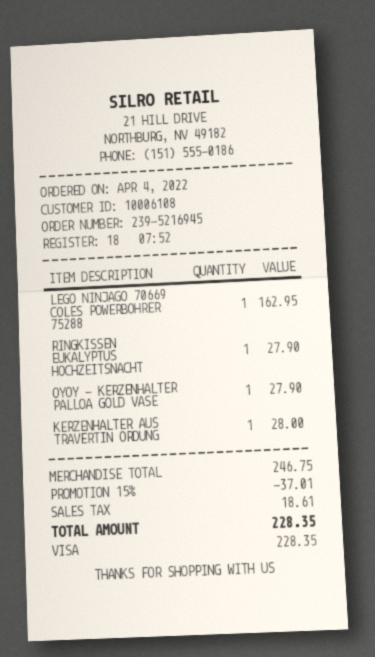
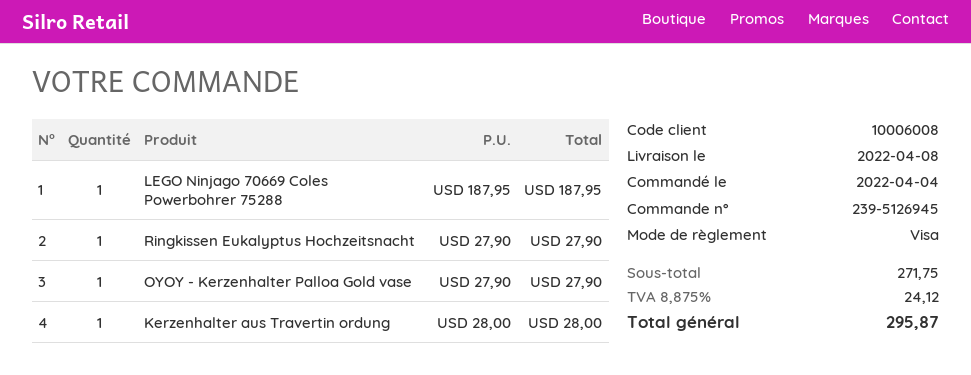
order number: 239-5216945 -> 239-5126945
customer number: 10006108 -> 10006008
LEGO NINJAGO 70669 COLES POWERBOHRER 75288: 1 for 162.95 -> 1 for 187.95
subtotal: 246.75 -> 271.75
discount: 15% = 37.01 -> none
tax: 18.61 -> 24.12
total: 228.35 -> 295.87

